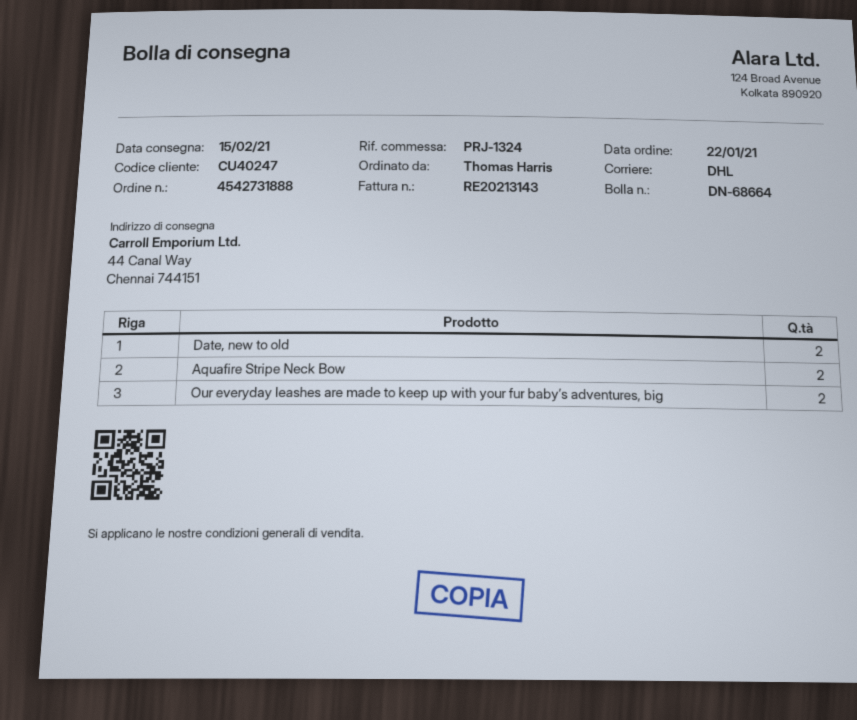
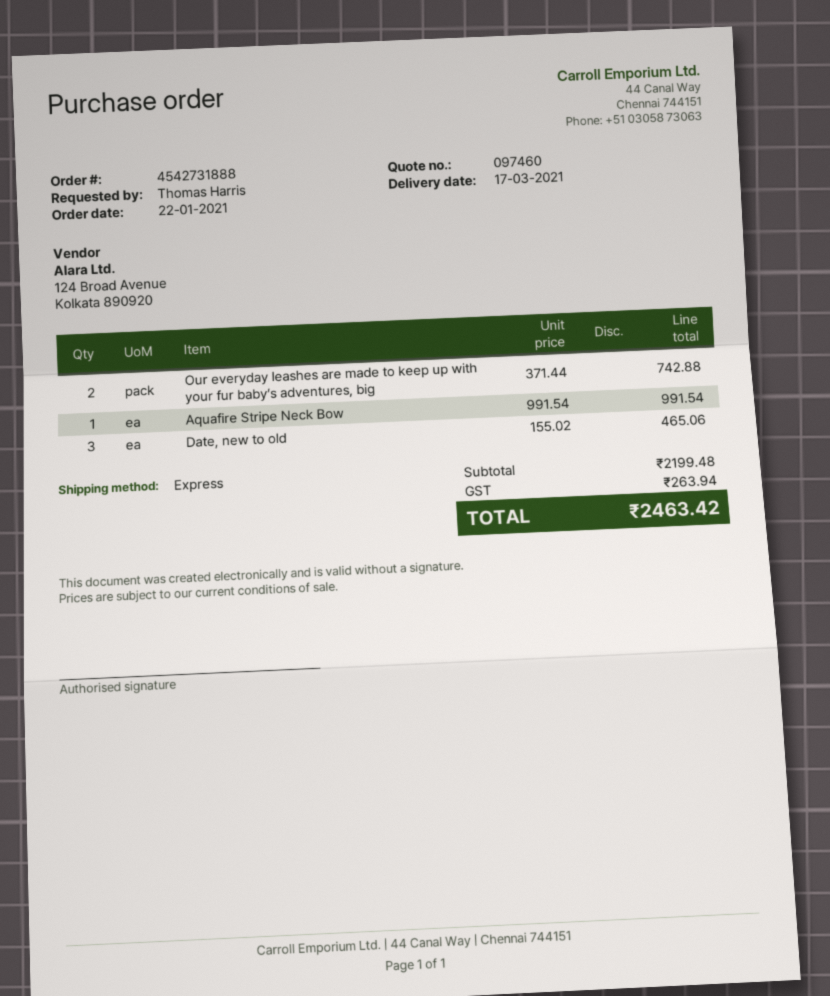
delivery date: 2021-02-15 -> 2021-03-17
shipping method: DHL -> express
Date, new to old: 2 -> 3
Aquafire Stripe Neck Bow: 2 -> 1

